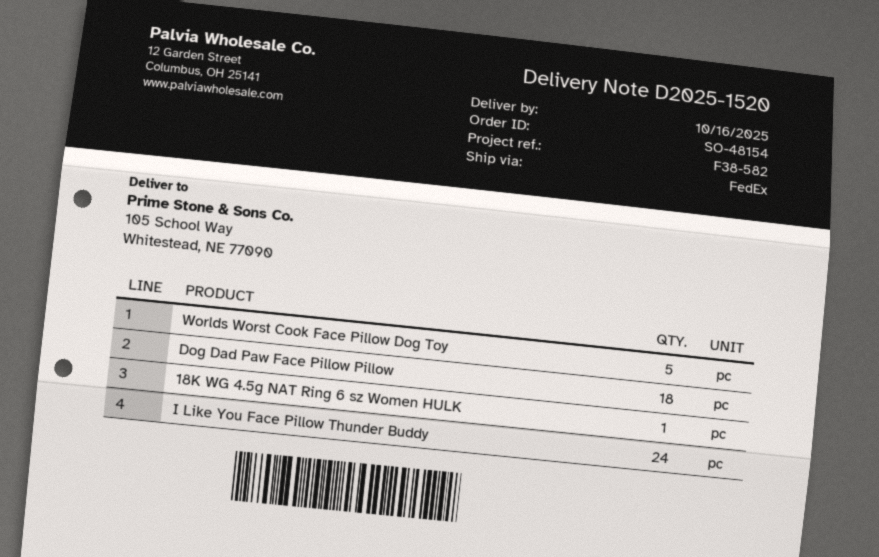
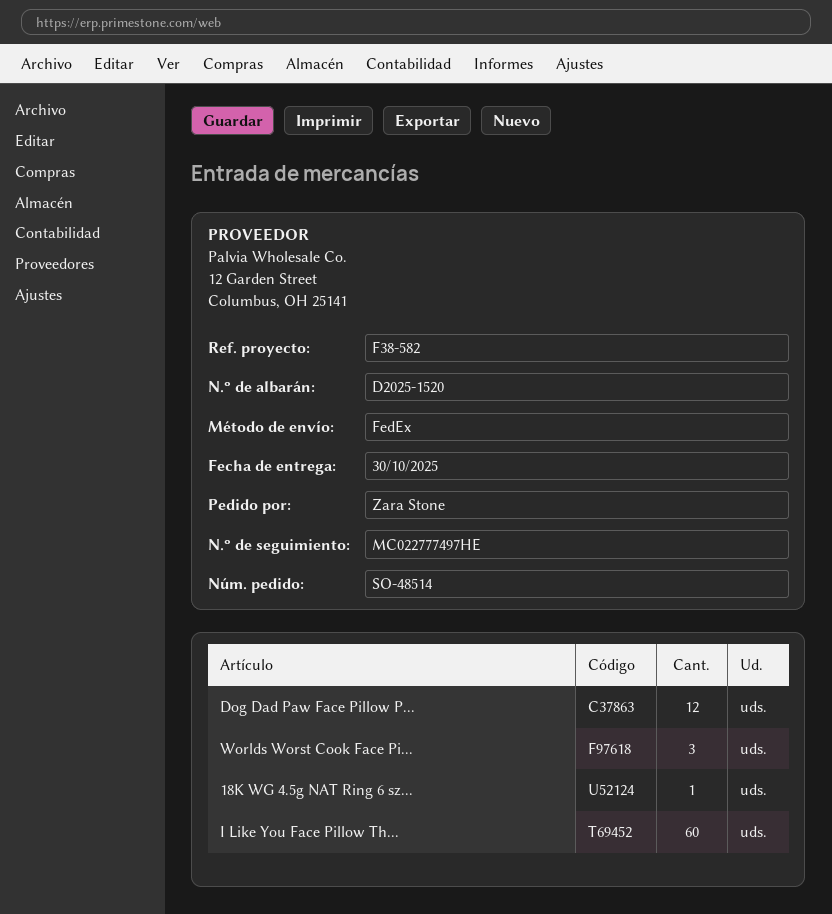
order number: SO-48154 -> SO-48514
delivery date: 2025-10-16 -> 2025-10-30
Worlds Worst Cook Face Pillow Dog Toy: 5 -> 3
Dog Dad Paw Face Pillow Pillow: 18 -> 12
I Like You Face Pillow Thunder Buddy: 24 -> 60

